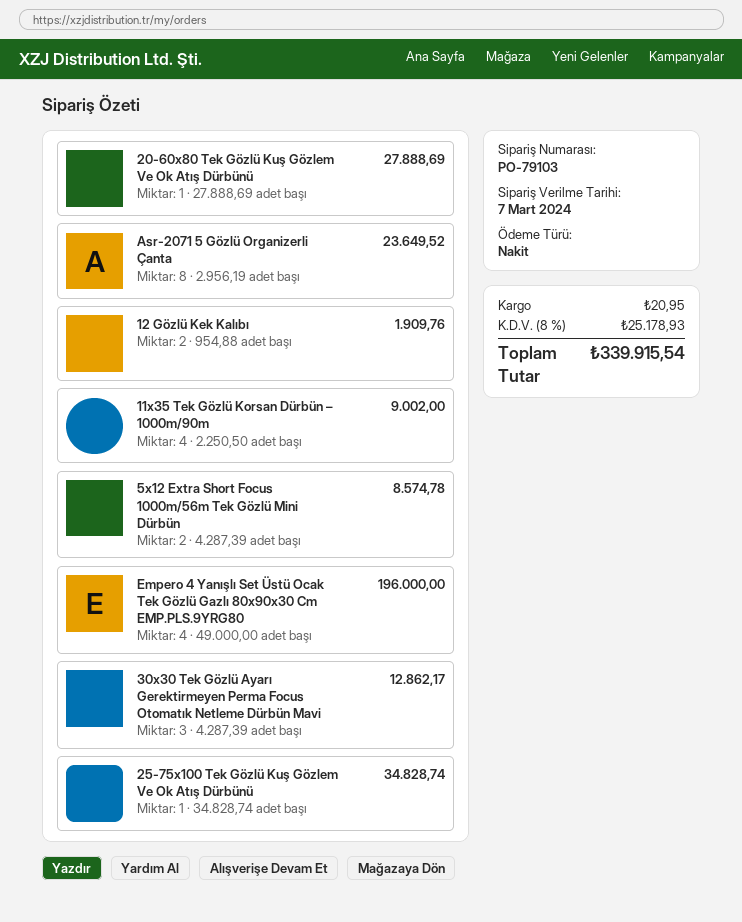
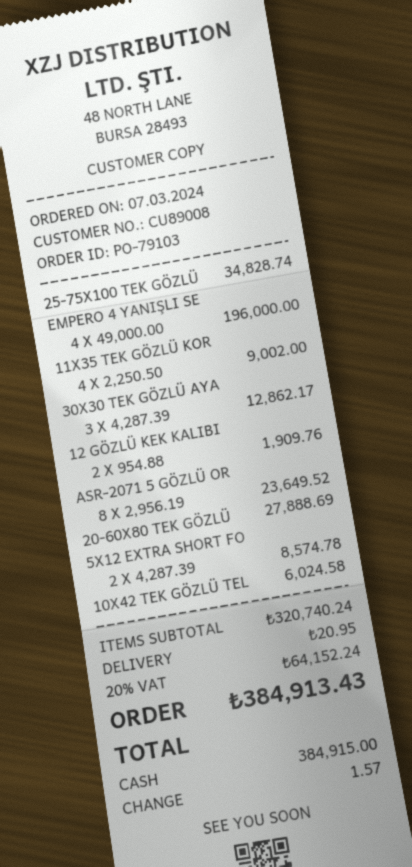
10X42 TEK GÖZLÜ TEL: none -> 1 x 6024.58 = 6024.58
tax: 8% = 25178.93 -> 20% = 64152.24
total: 339915.54 -> 384913.43

